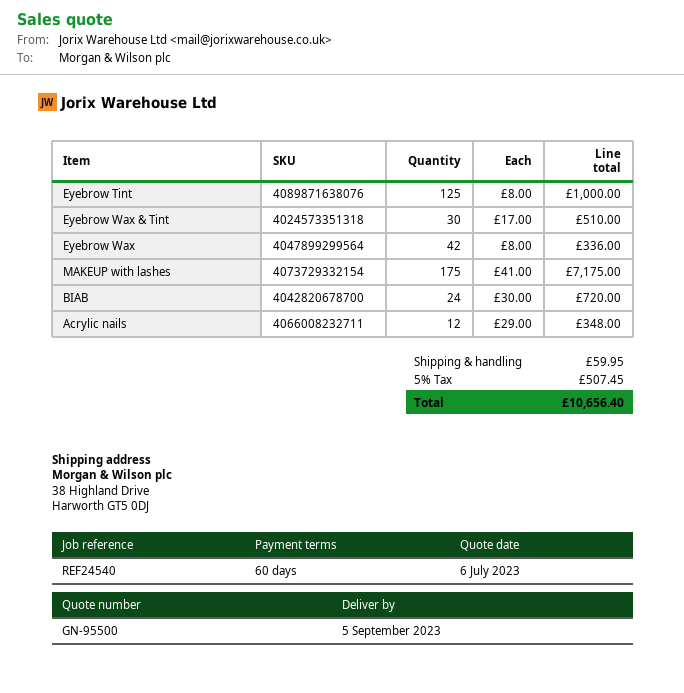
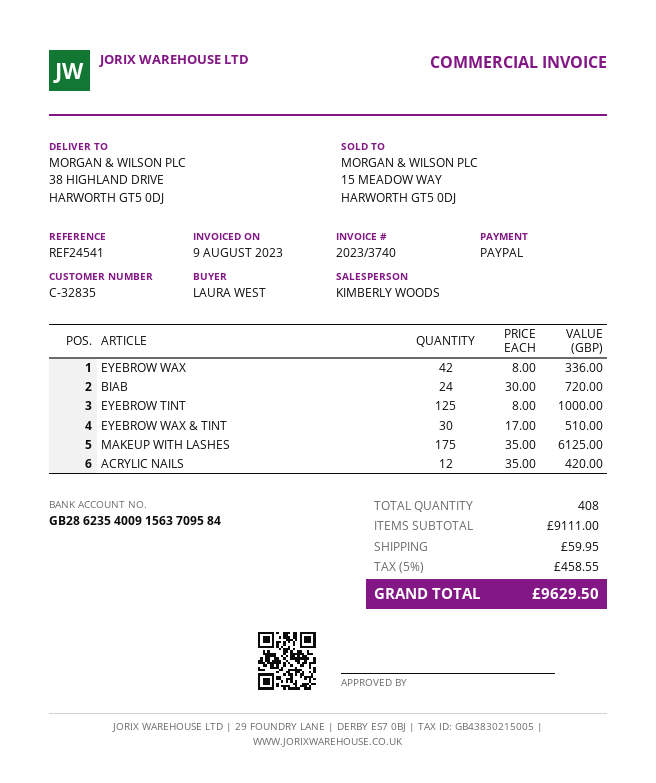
reference: REF24540 -> REF24541
MAKEUP with lashes: 175 x 41.00 = 7175.00 -> 175 x 35.00 = 6125.00
Acrylic nails: 12 x 29.00 = 348.00 -> 12 x 35.00 = 420.00
tax: 5% = 507.45 -> 5% = 458.55
total: 10656.40 -> 9629.50

